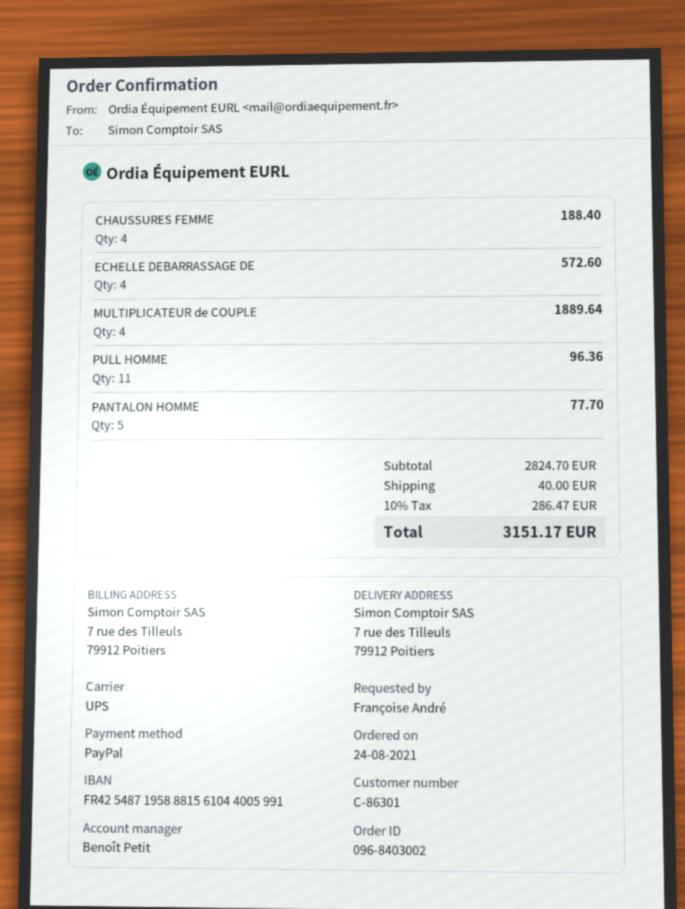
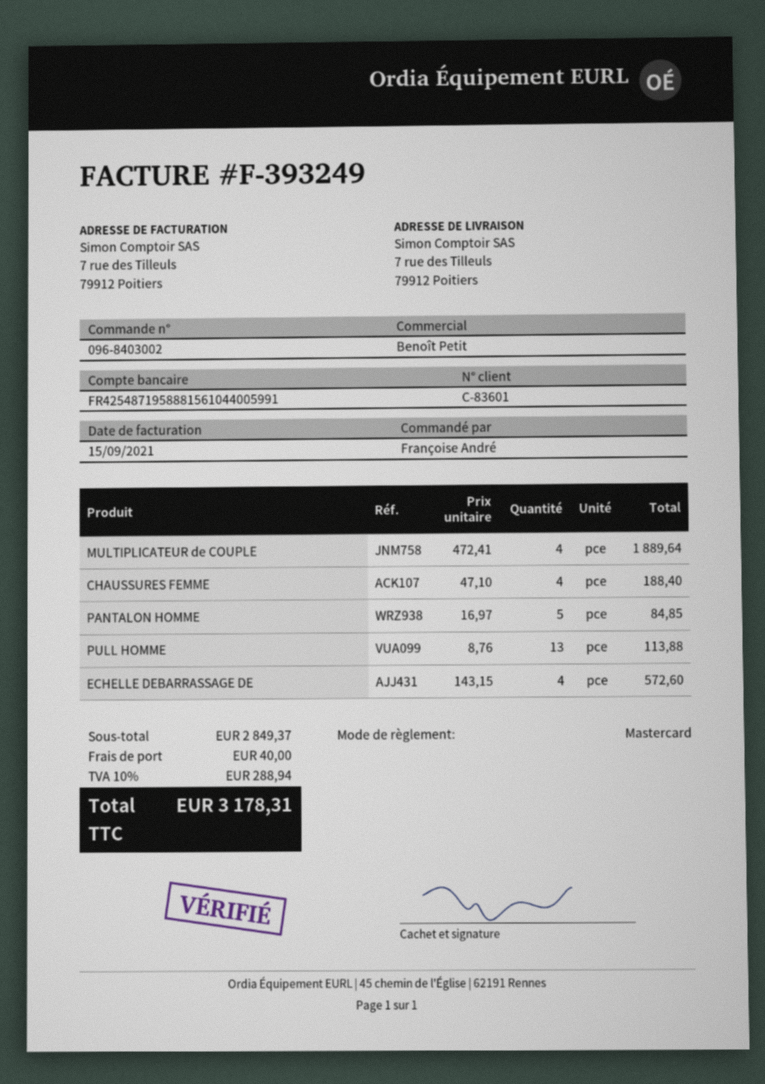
customer number: C-86301 -> C-83601
payment method: PayPal -> Mastercard
PULL HOMME: 11 for 96.36 -> 13 for 113.88
PANTALON HOMME: 5 for 77.70 -> 5 for 84.85
subtotal: 2824.70 -> 2849.37
tax: 10% = 286.47 -> 10% = 288.94
total: 3151.17 -> 3178.31

